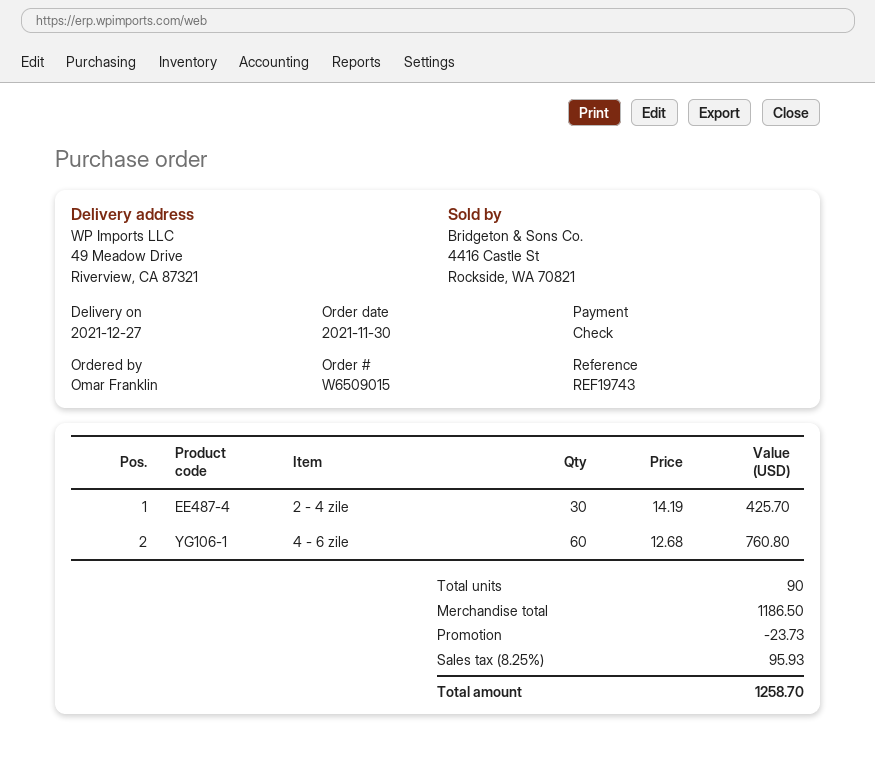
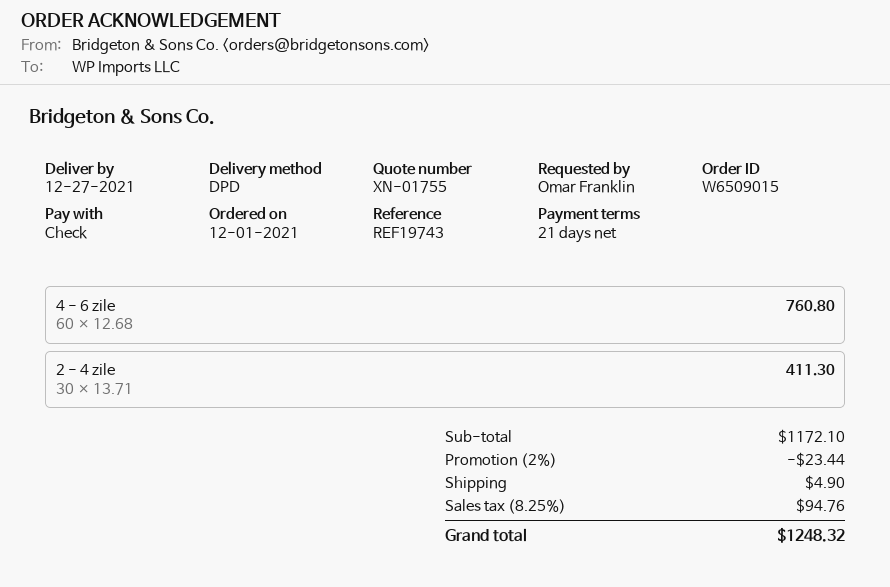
order date: 2021-11-30 -> 2021-12-01
2 - 4 zile: 30 x 14.19 = 425.70 -> 30 x 13.71 = 411.30
subtotal: 1186.50 -> 1172.10
discount: 23.73 -> 23.44
shipping: none -> 4.90
tax: 8.25% = 95.93 -> 8.25% = 94.76
total: 1258.70 -> 1248.32

